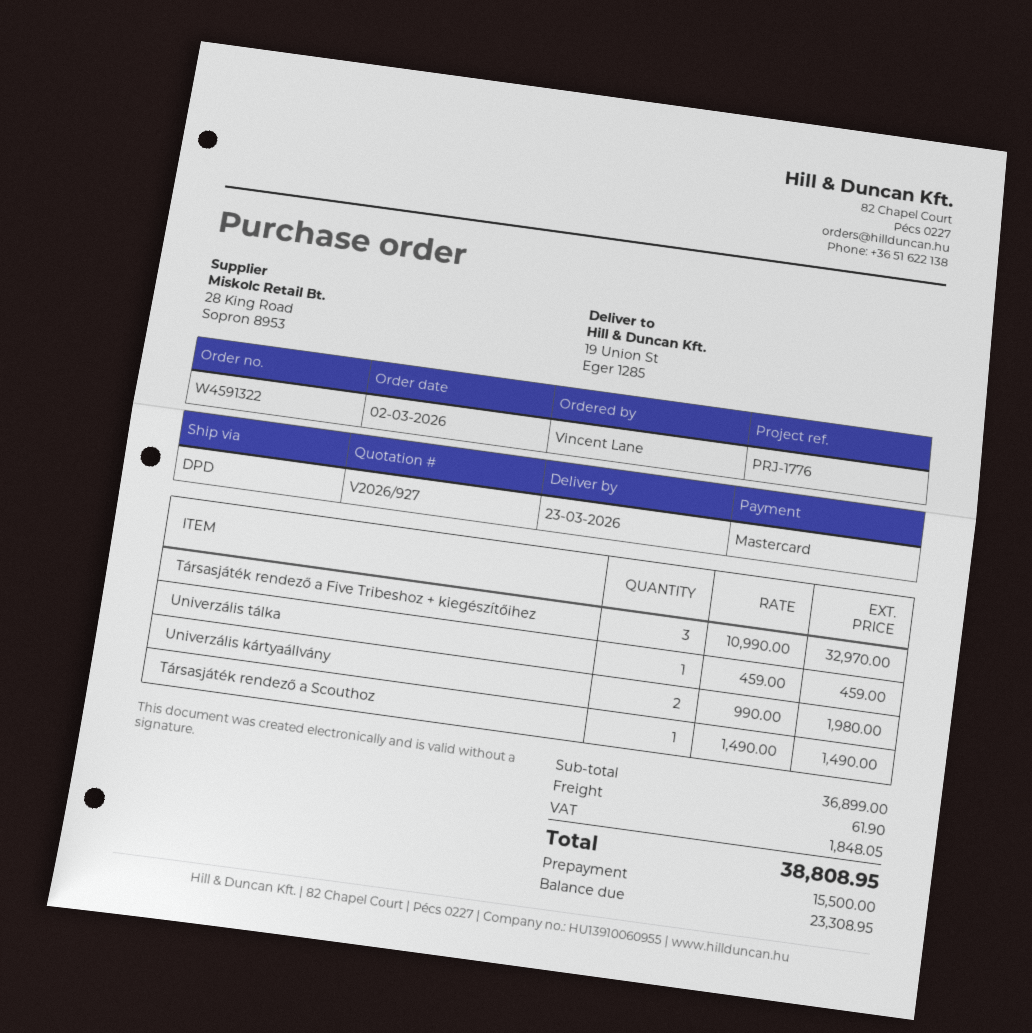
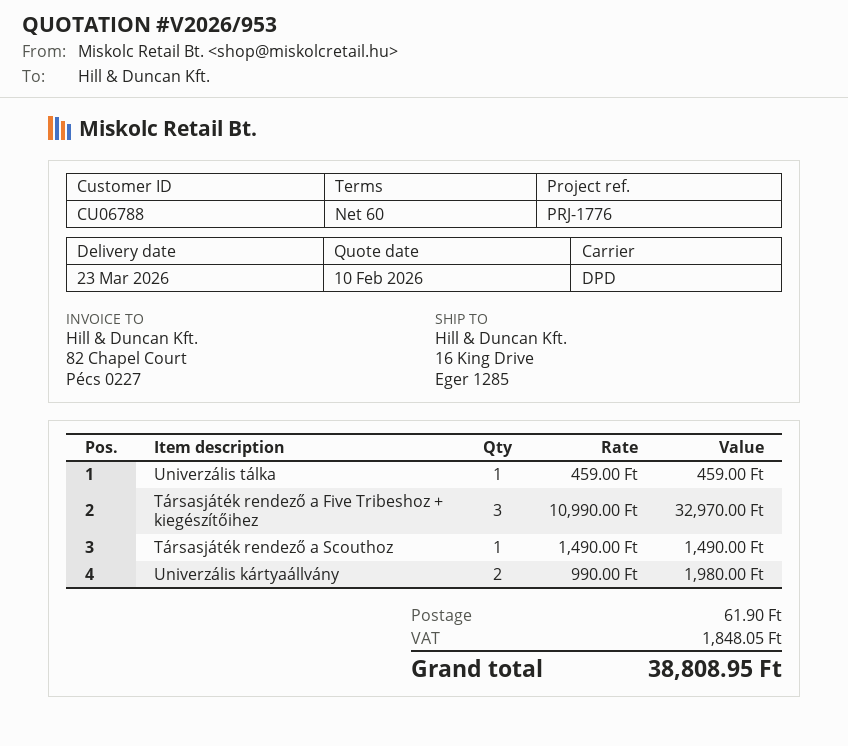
quote number: V2026/927 -> V2026/953
ship to: 19 Union St, Eger 1285 -> 16 King Drive, Eger 1285

